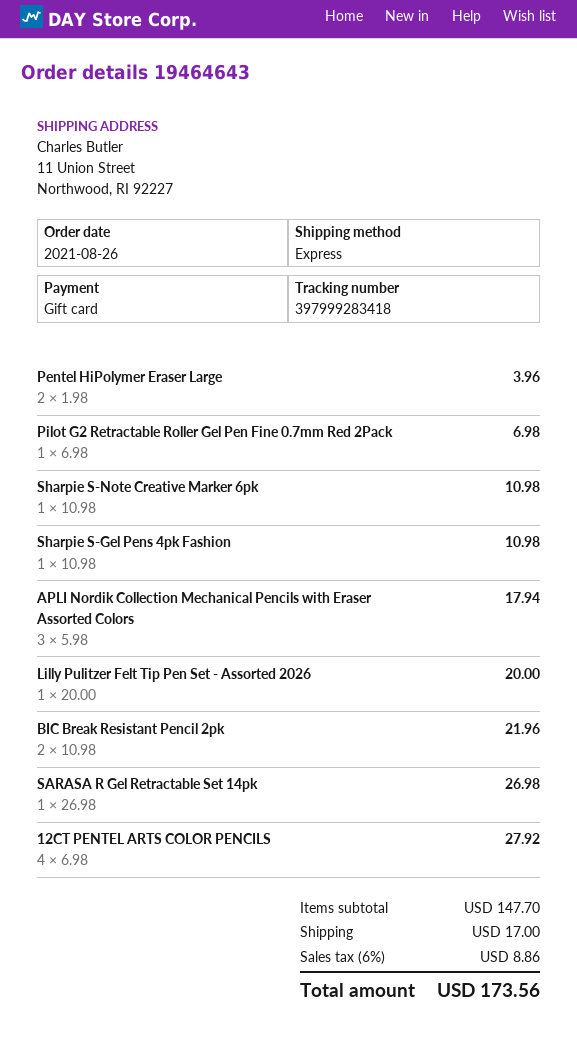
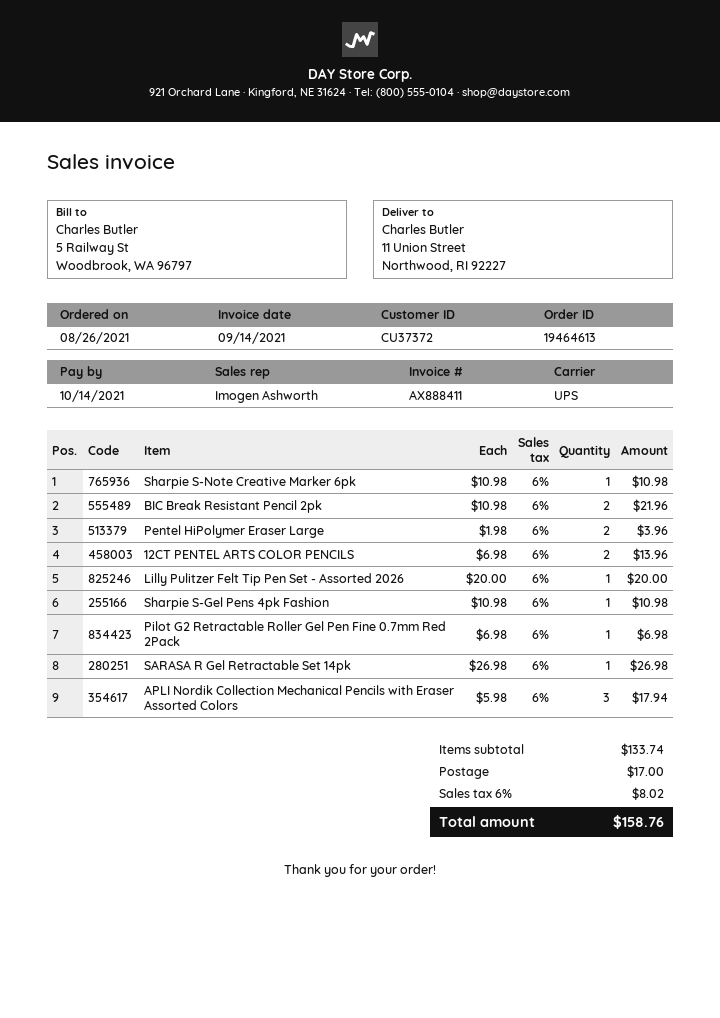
order number: 19464643 -> 19464613
shipping method: express -> UPS
12CT PENTEL ARTS COLOR PENCILS: 4 x 6.98 = 27.92 -> 2 x 6.98 = 13.96
subtotal: 147.70 -> 133.74
tax: 6% = 8.86 -> 6% = 8.02
total: 173.56 -> 158.76

